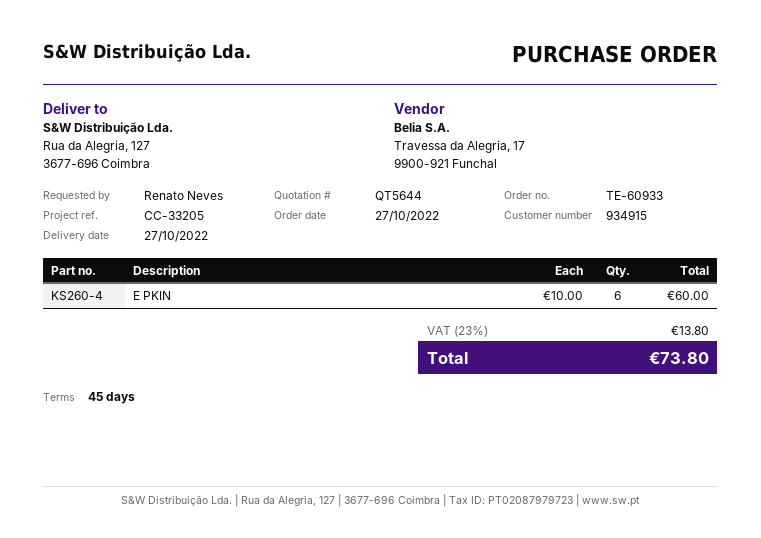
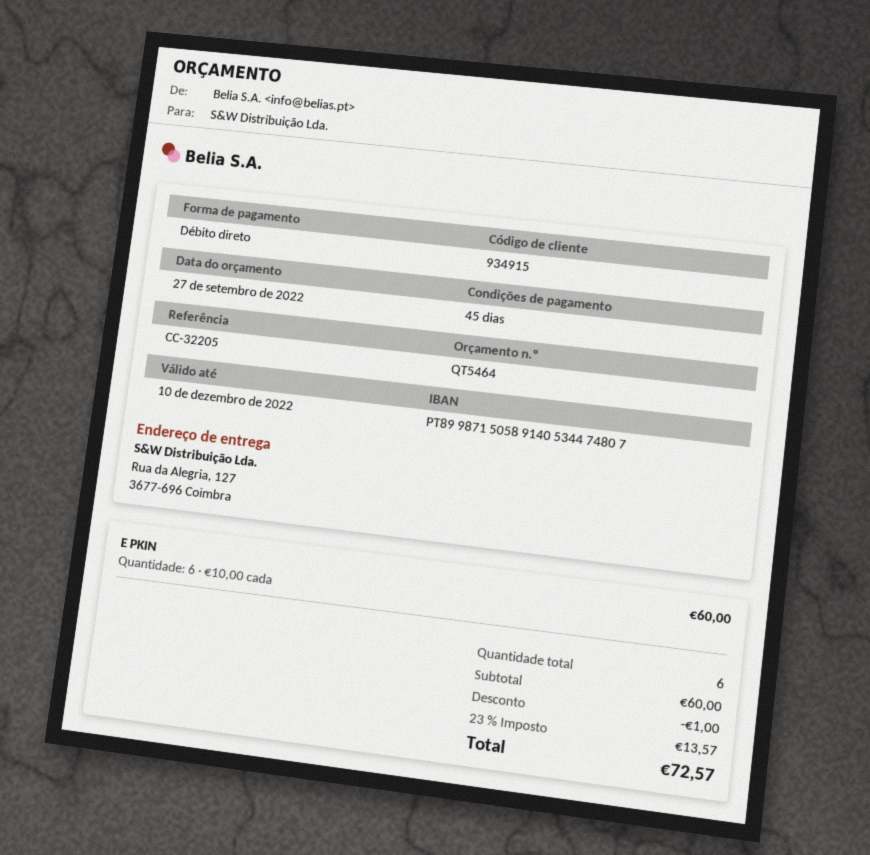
quote number: QT5644 -> QT5464
reference: CC-33205 -> CC-32205
discount: none -> 1.00
tax: 23% = 13.80 -> 23% = 13.57
total: 73.80 -> 72.57

